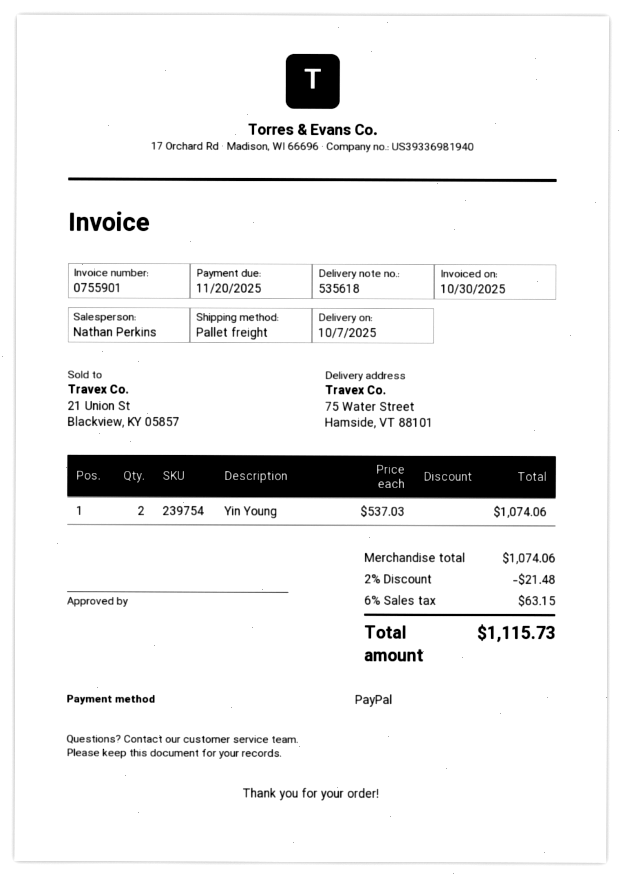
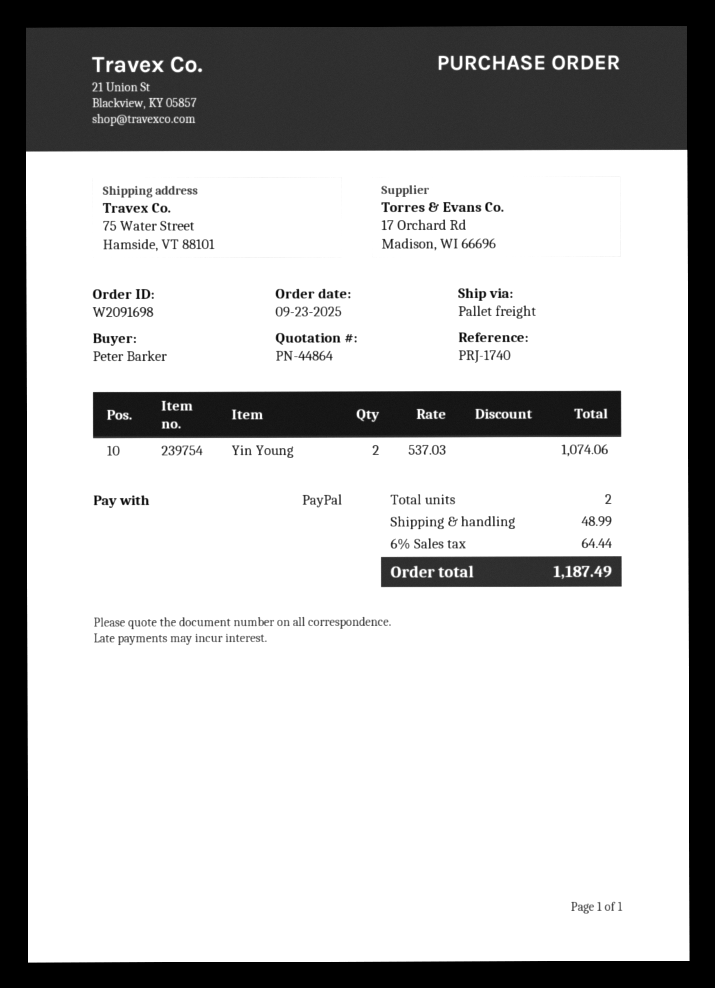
discount: 2% = 21.48 -> none
shipping: none -> 48.99
tax: 6% = 63.15 -> 6% = 64.44
total: 1115.73 -> 1187.49

